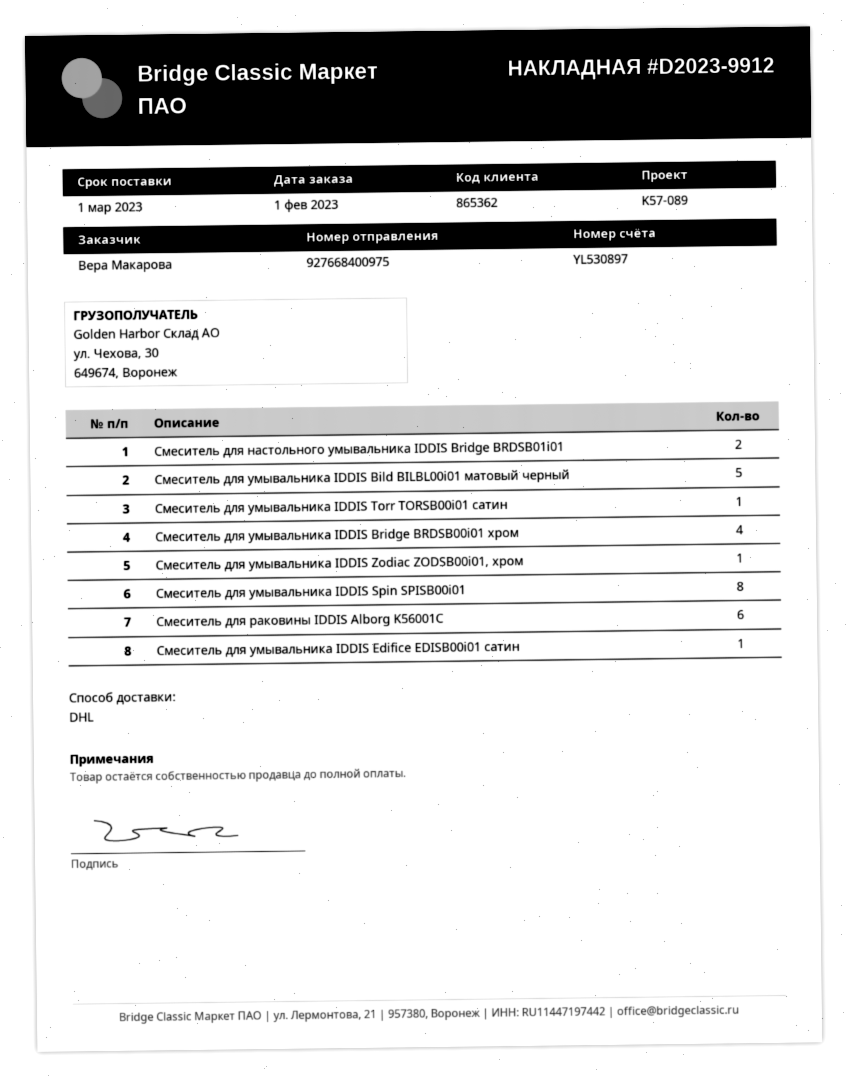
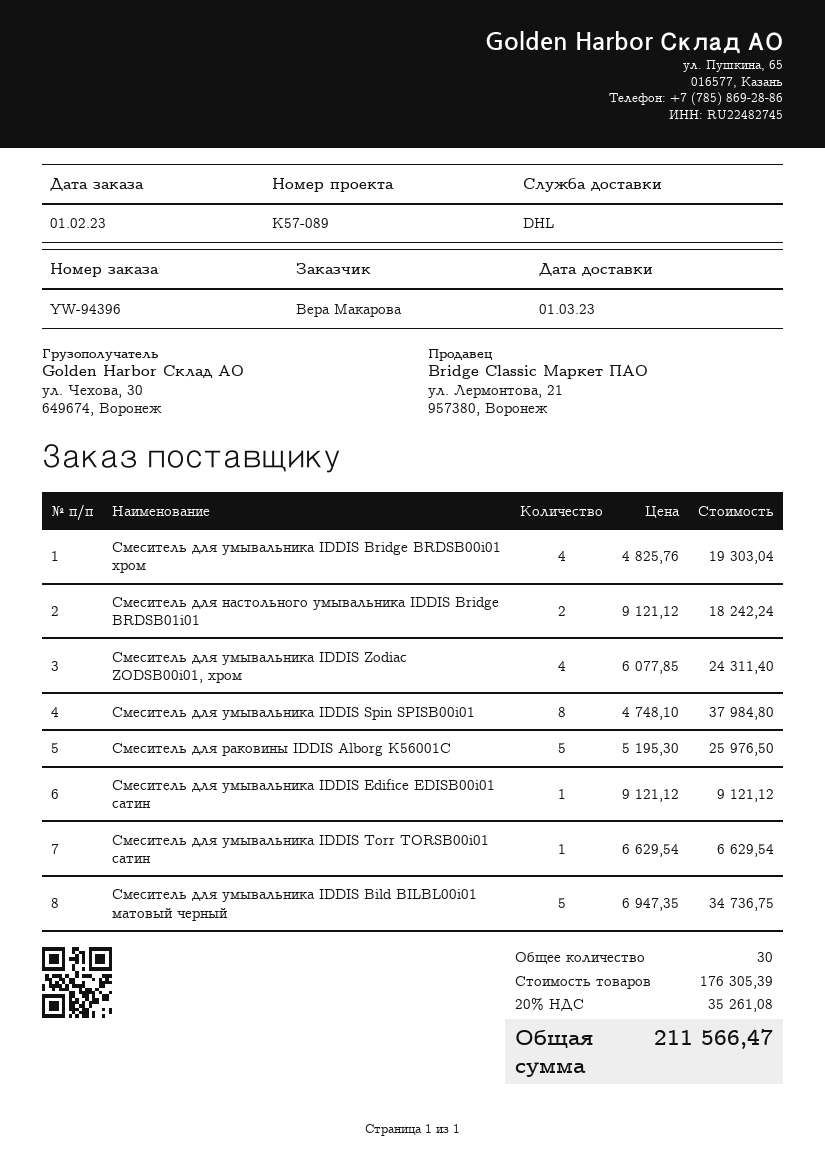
Смеситель для умывальника IDDIS Zodiac ZODSB00i01, хром: 1 -> 4
Смеситель для раковины IDDIS Alborg K56001C: 6 -> 5

